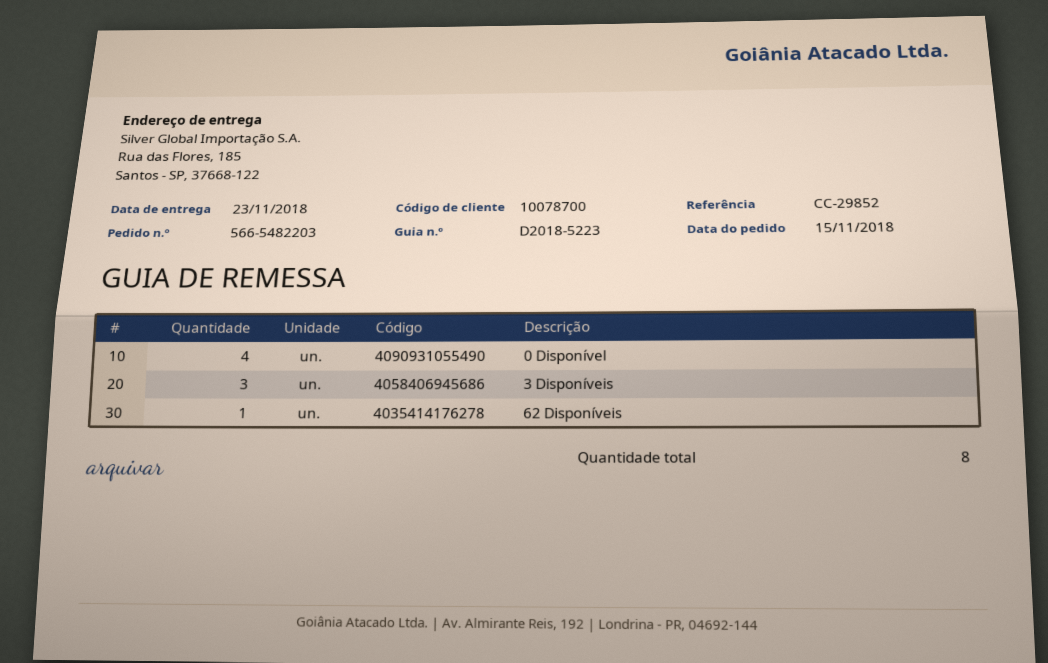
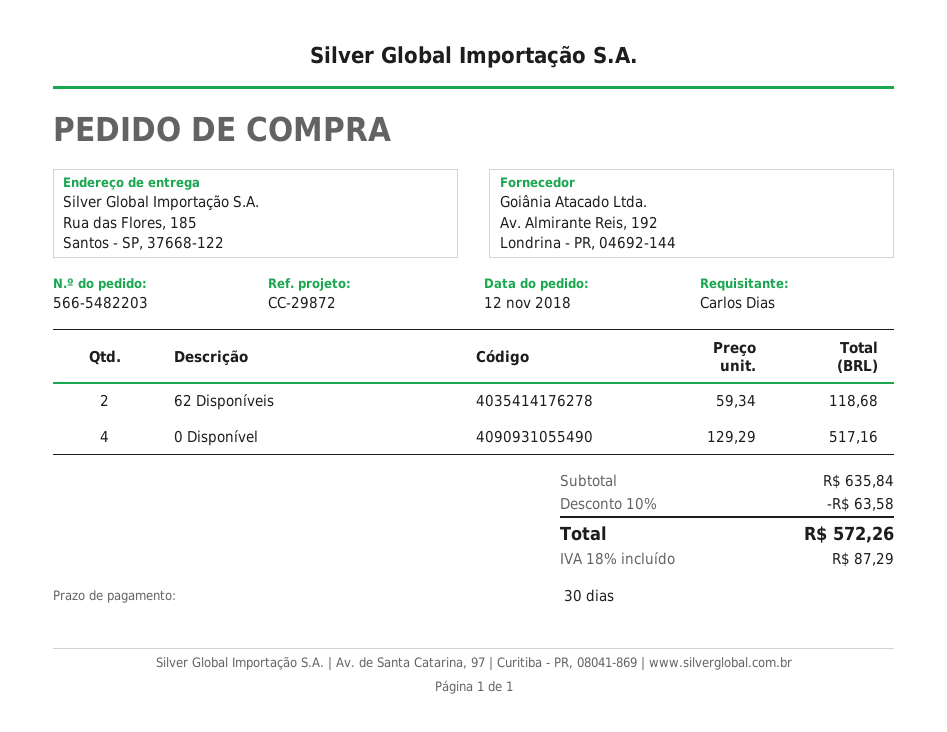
order date: 2018-11-15 -> 2018-11-12
reference: CC-29852 -> CC-29872
3 Disponíveis: 3 -> none
62 Disponíveis: 1 -> 2

